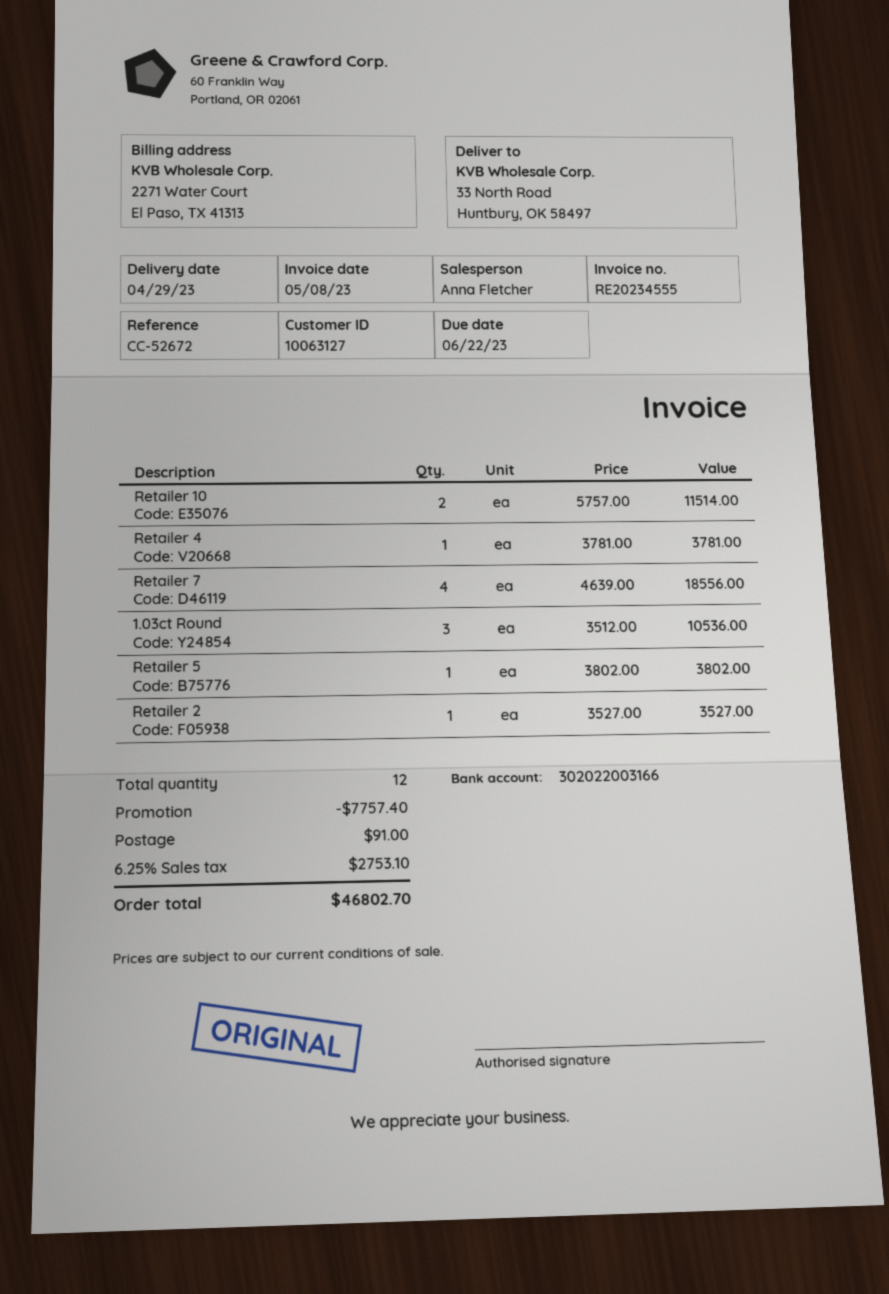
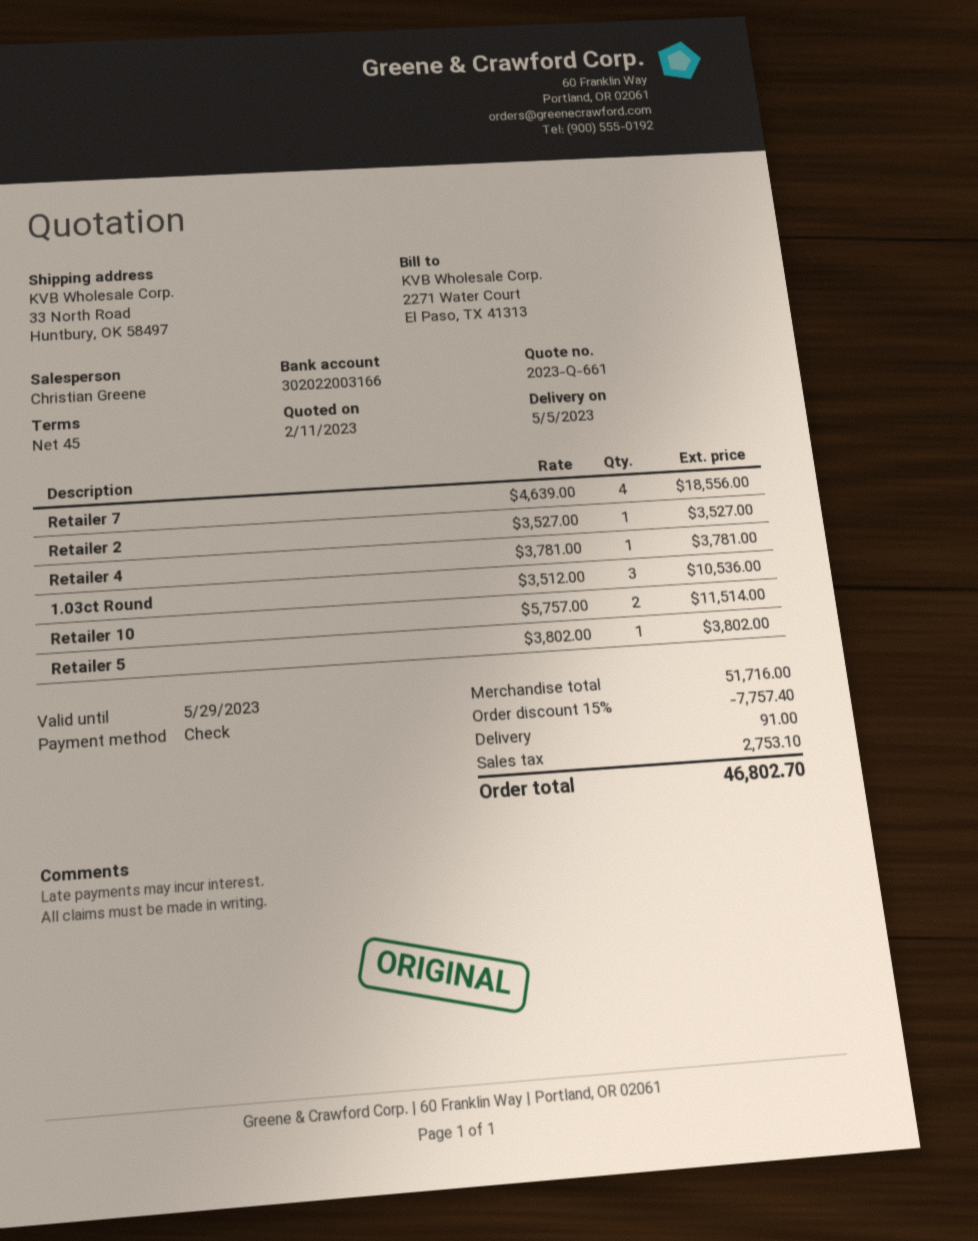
delivery date: 2023-04-29 -> 2023-05-05
sales rep: Anna Fletcher -> Christian Greene

